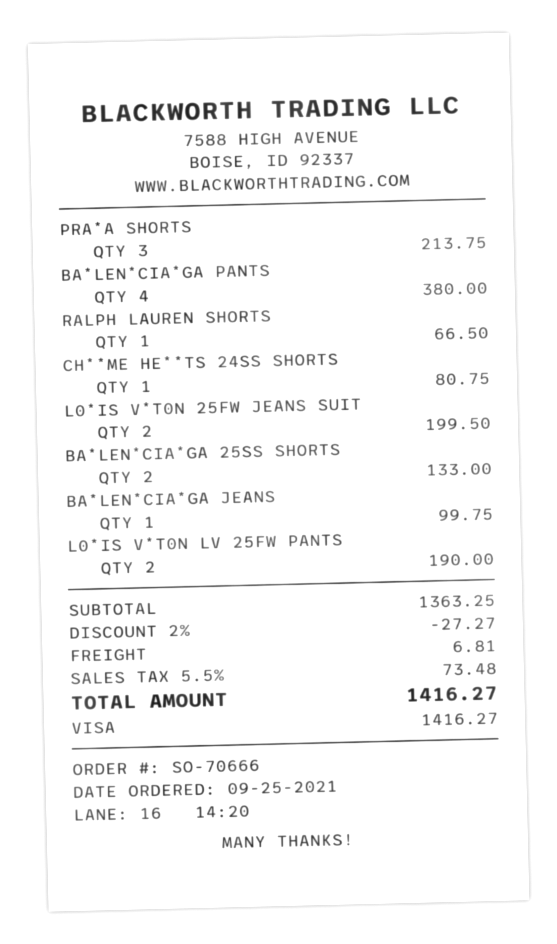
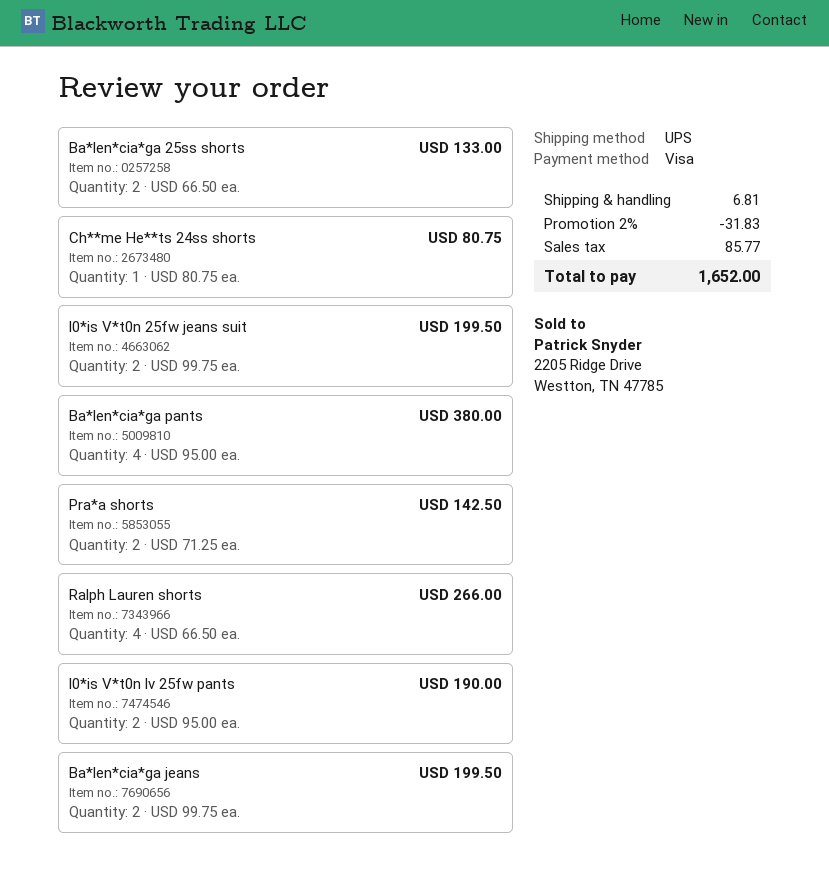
PRA*A SHORTS: 3 for 213.75 -> 2 for 142.50
RALPH LAUREN SHORTS: 1 for 66.50 -> 4 for 266.00
BA*LEN*CIA*GA JEANS: 1 for 99.75 -> 2 for 199.50
discount: 2% = 27.27 -> 2% = 31.83
tax: 73.48 -> 85.77
total: 1416.27 -> 1652.00

